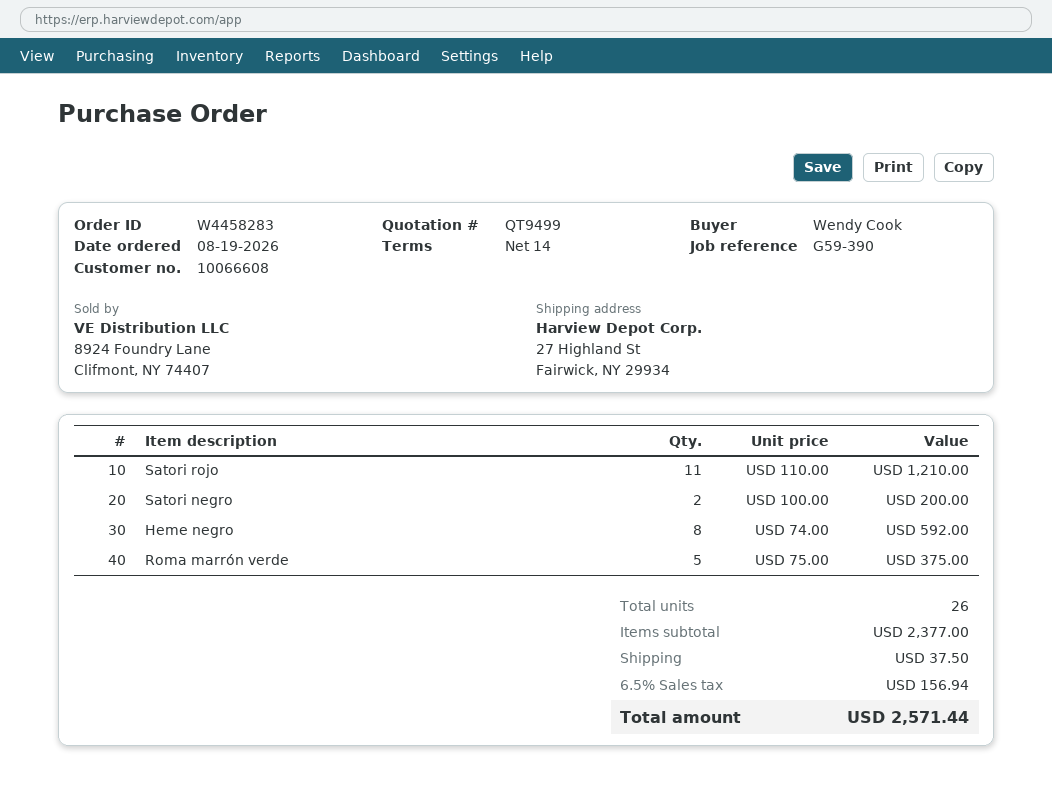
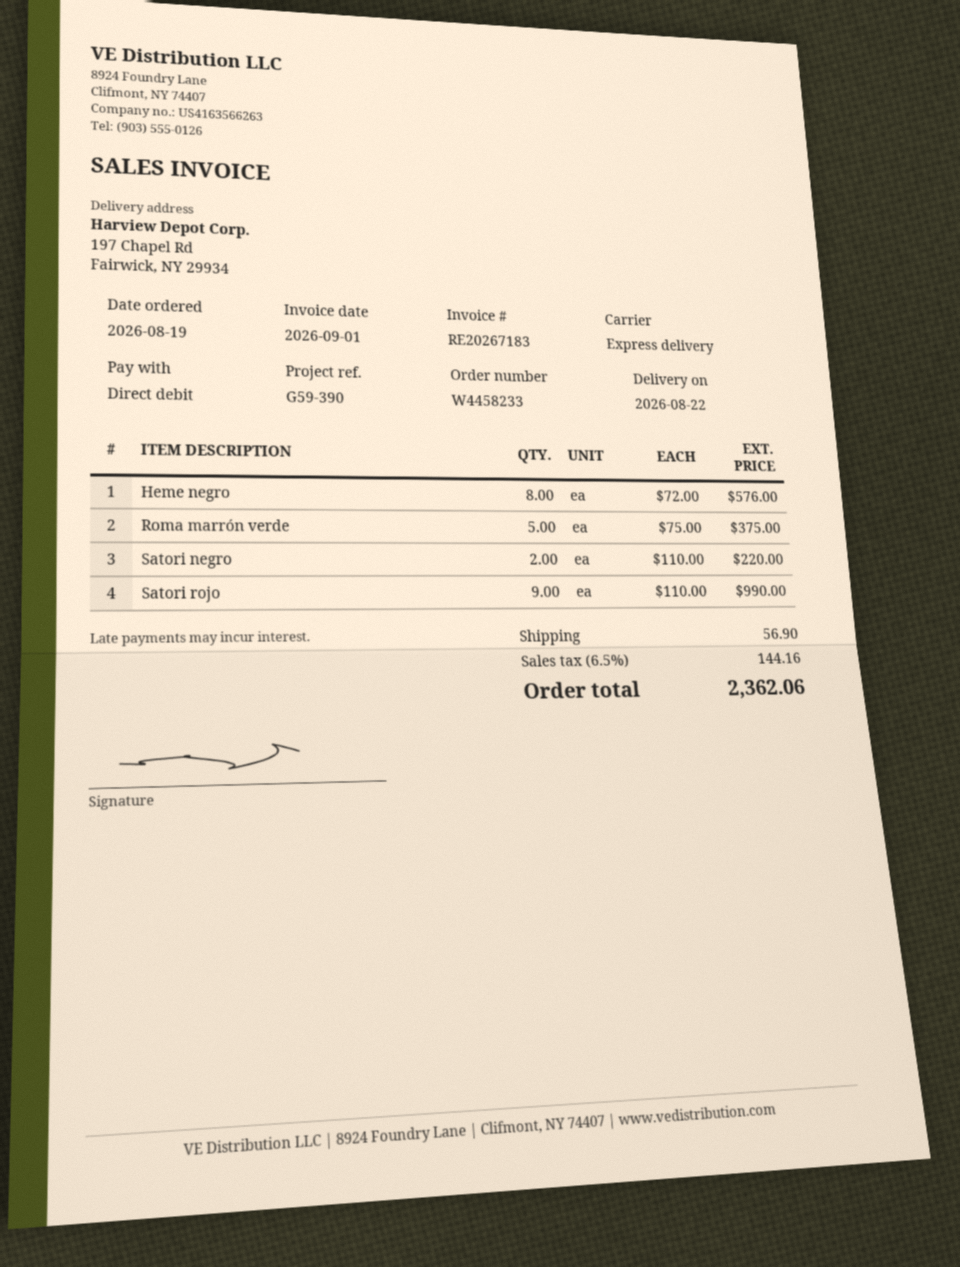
order number: W4458283 -> W4458233
ship to: 27 Highland St, Fairwick, NY 29934 -> 197 Chapel Rd, Fairwick, NY 29934
Satori rojo: 11 x 110.00 = 1210.00 -> 9 x 110.00 = 990.00
Satori negro: 2 x 100.00 = 200.00 -> 2 x 110.00 = 220.00
Heme negro: 8 x 74.00 = 592.00 -> 8 x 72.00 = 576.00
shipping: 37.50 -> 56.90
tax: 6.5% = 156.94 -> 6.5% = 144.16
total: 2571.44 -> 2362.06

